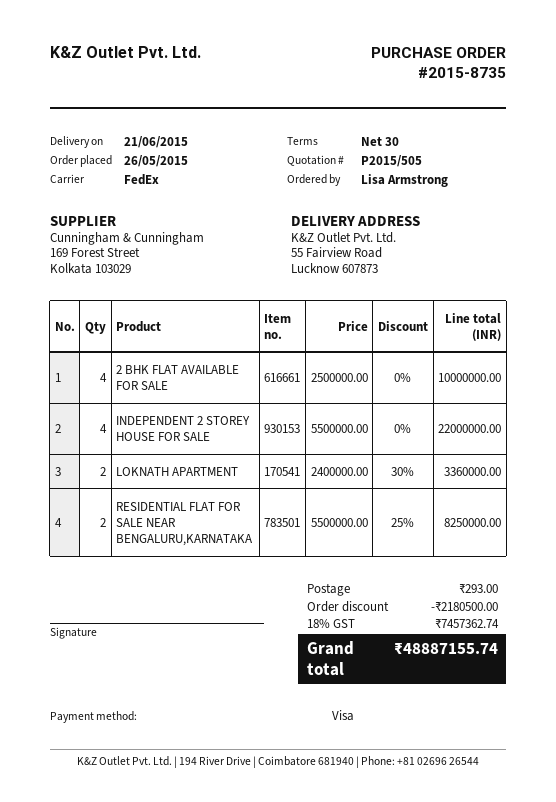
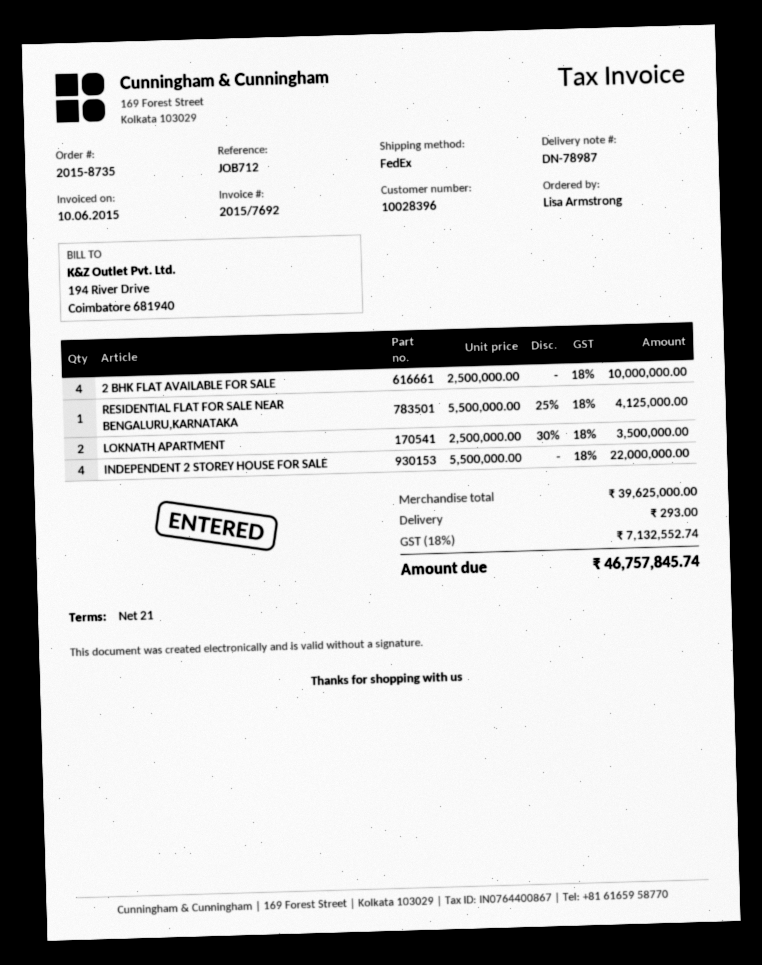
payment terms: 30 days -> 21 days
LOKNATH APARTMENT: 2 x 2400000.00 - 30% = 3360000.00 -> 2 x 2500000.00 - 30% = 3500000.00
RESIDENTIAL FLAT FOR SALE NEAR BENGALURU,KARNATAKA: 2 x 5500000.00 - 25% = 8250000.00 -> 1 x 5500000.00 - 25% = 4125000.00
discount: 2180500.00 -> none
tax: 18% = 7457362.74 -> 18% = 7132552.74
total: 48887155.74 -> 46757845.74

